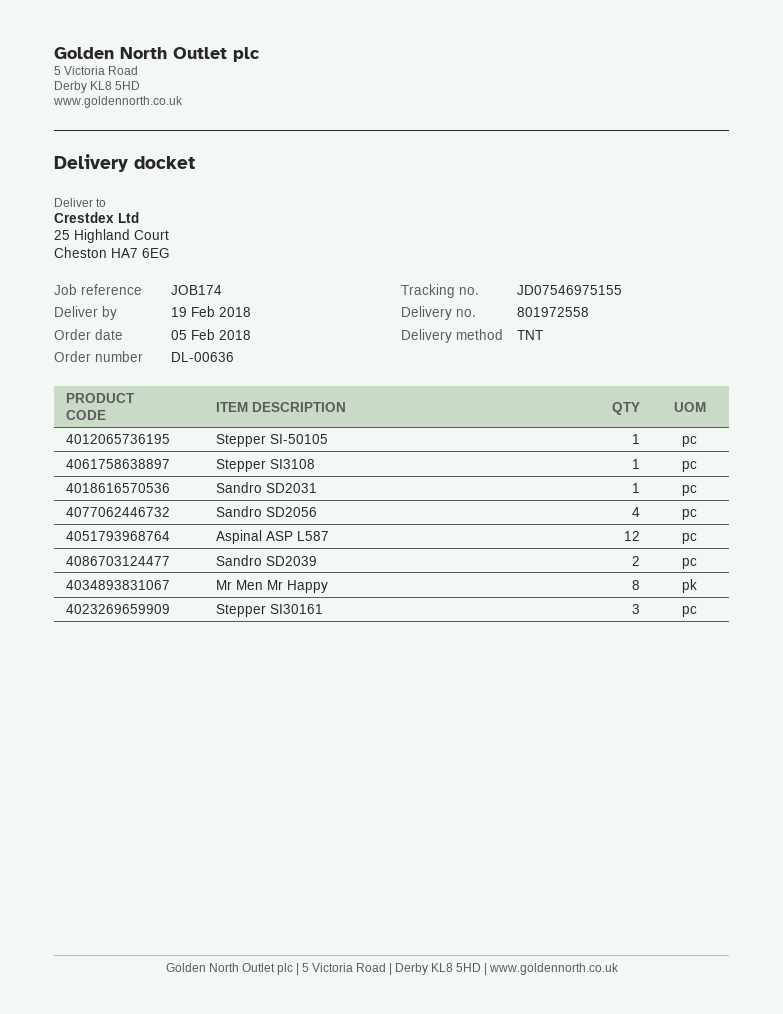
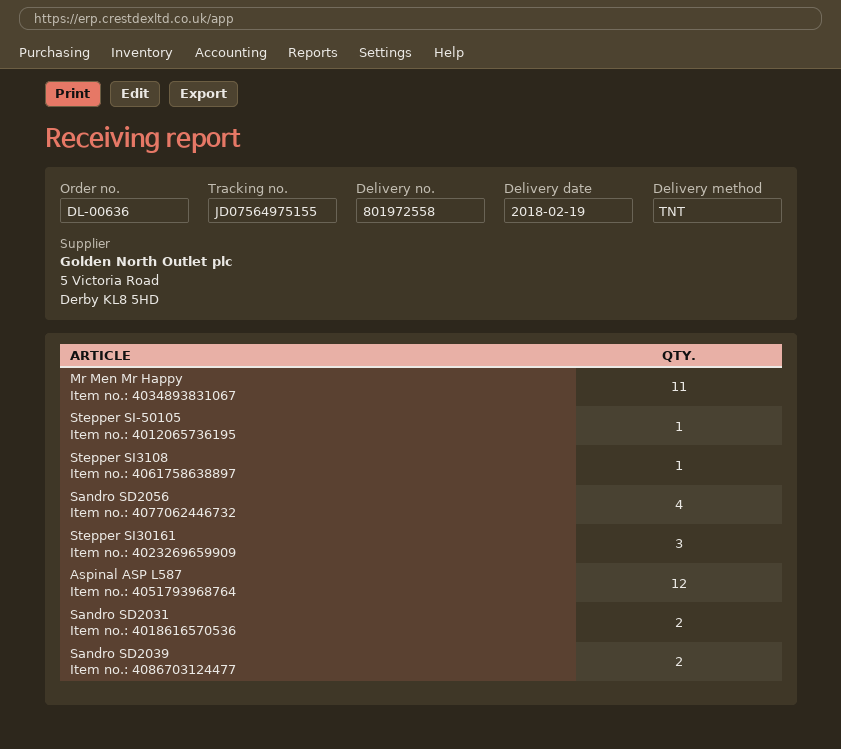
tracking number: JD07546975155 -> JD07564975155
Sandro SD2031: 1 -> 2
Mr Men Mr Happy: 8 -> 11

